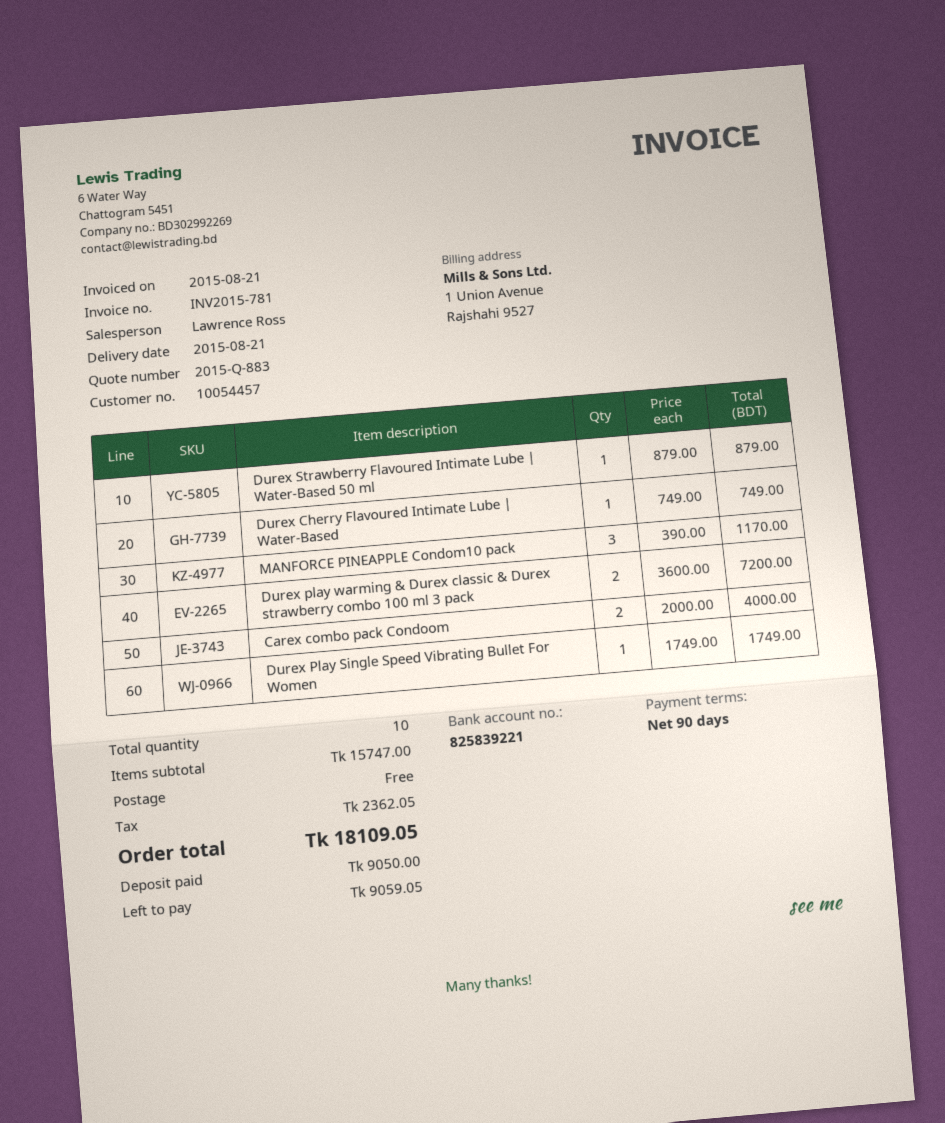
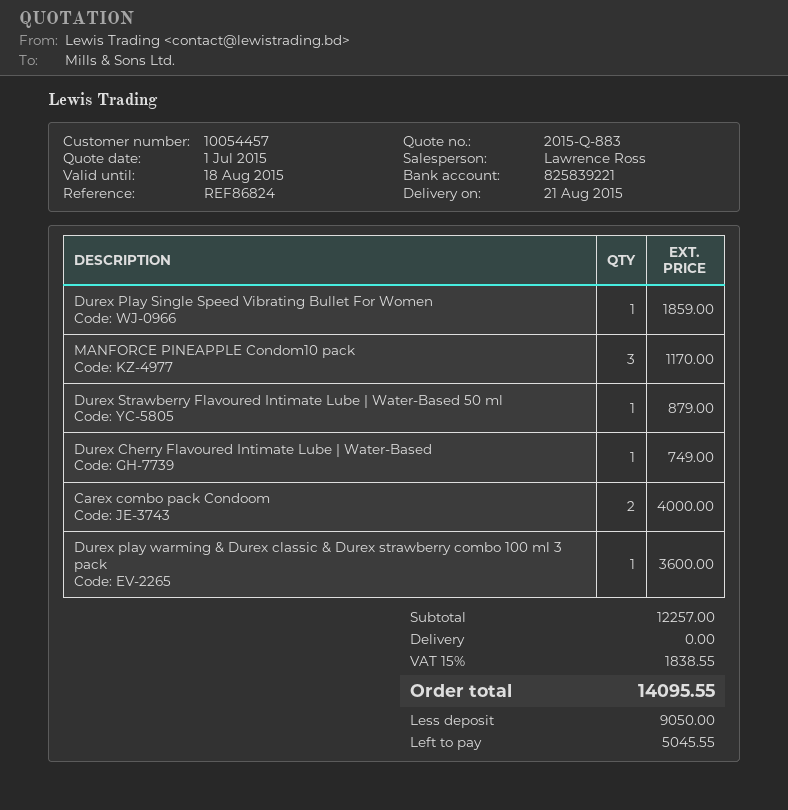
Durex play warming & Durex classic & Durex strawberry combo 100 ml 3 pack: 2 for 7200.00 -> 1 for 3600.00
Durex Play Single Speed Vibrating Bullet For Women: 1 for 1749.00 -> 1 for 1859.00
subtotal: 15747.00 -> 12257.00
tax: 2362.05 -> 1838.55
total: 18109.05 -> 14095.55
balance: 9059.05 -> 5045.55

